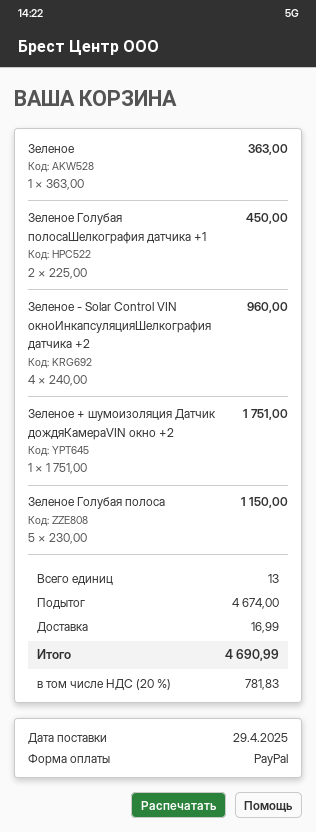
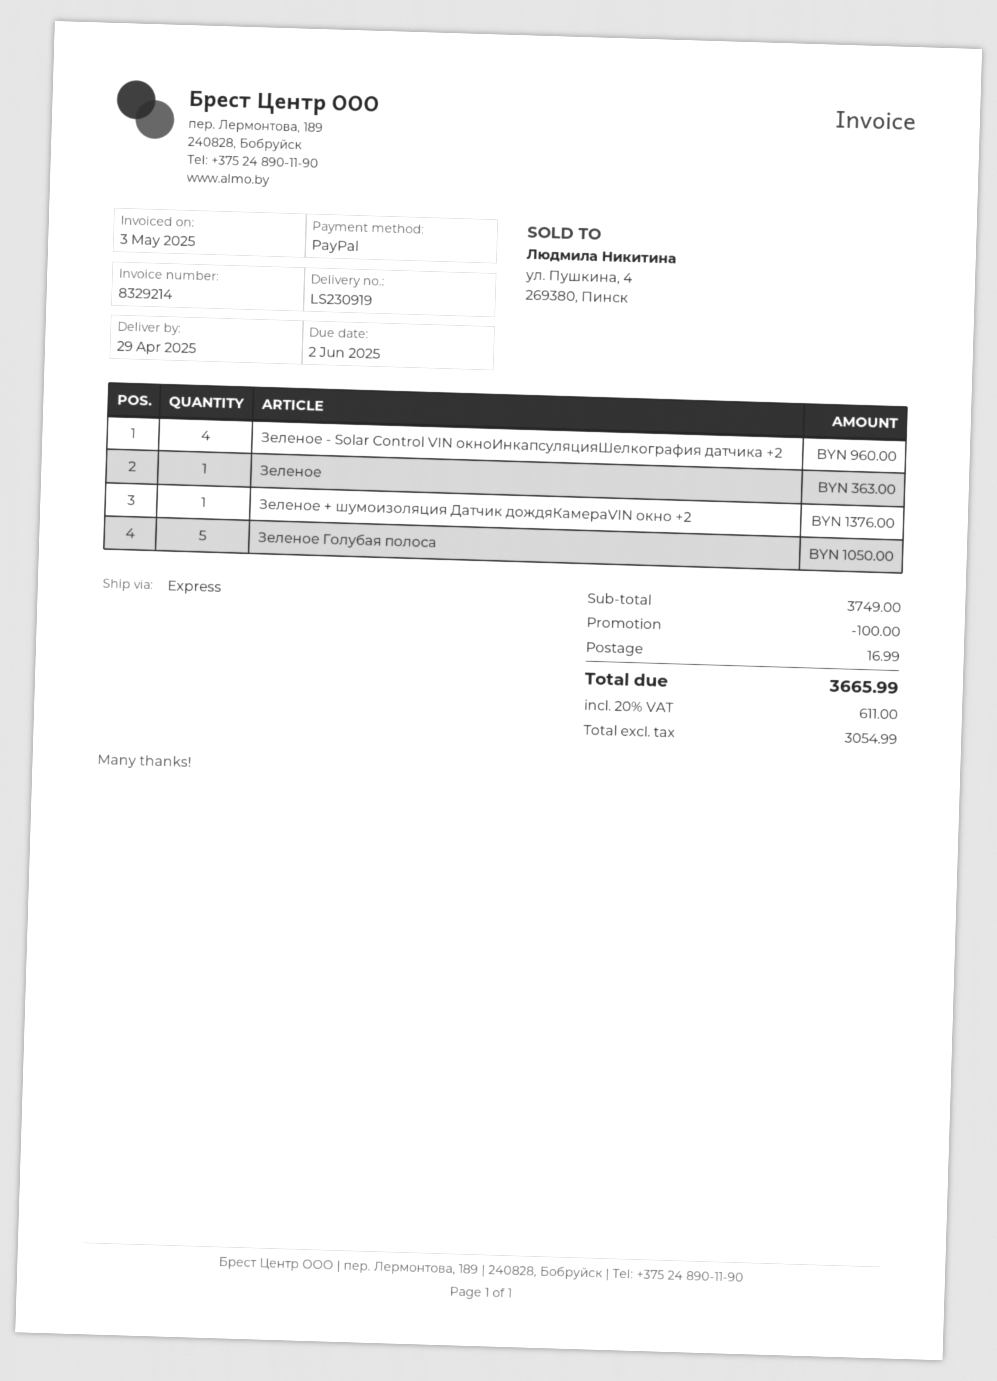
Зеленое Голубая полосаШелкография датчика +1: 2 for 450.00 -> none
Зеленое + шумоизоляция Датчик дождяКамераVIN окно +2: 1 for 1751.00 -> 1 for 1376.00
Зеленое Голубая полоса: 5 for 1150.00 -> 5 for 1050.00
subtotal: 4674.00 -> 3749.00
discount: none -> 100.00
tax: 20% = 781.83 -> 20% = 611.00
total: 4690.99 -> 3665.99

